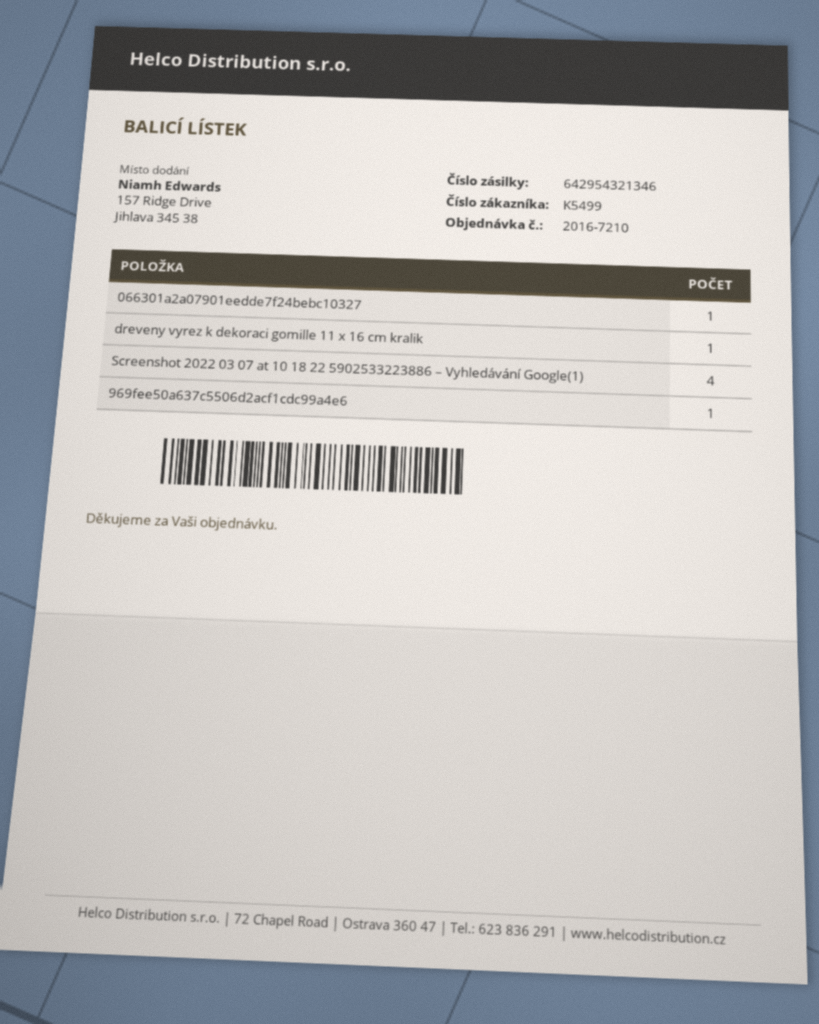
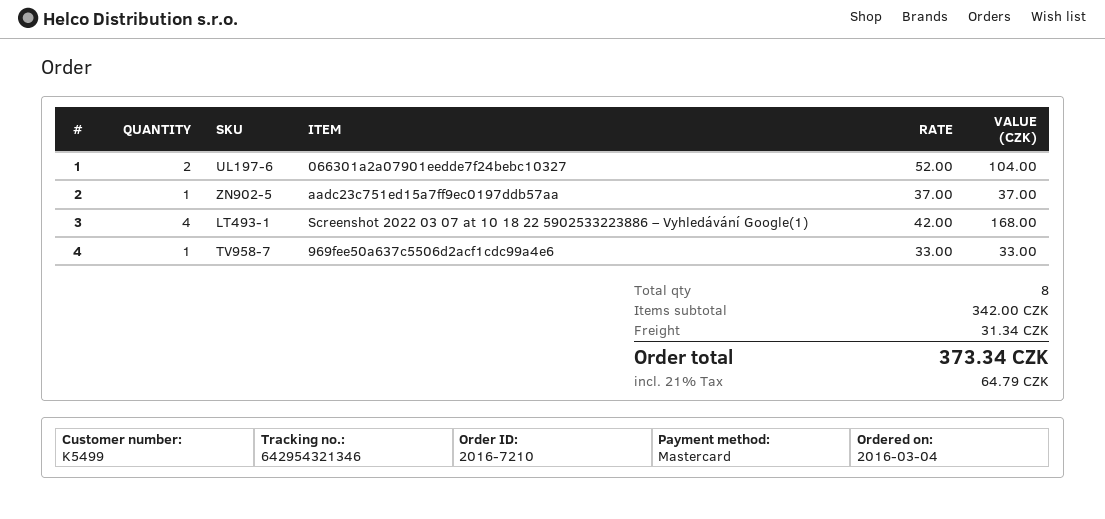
066301a2a07901eedde7f24bebc10327: 1 -> 2
dreveny vyrez k dekoraci gomille 11 x 16 cm kralik: 1 -> none
aadc23c751ed15a7ff9ec0197ddb57aa: none -> 1

